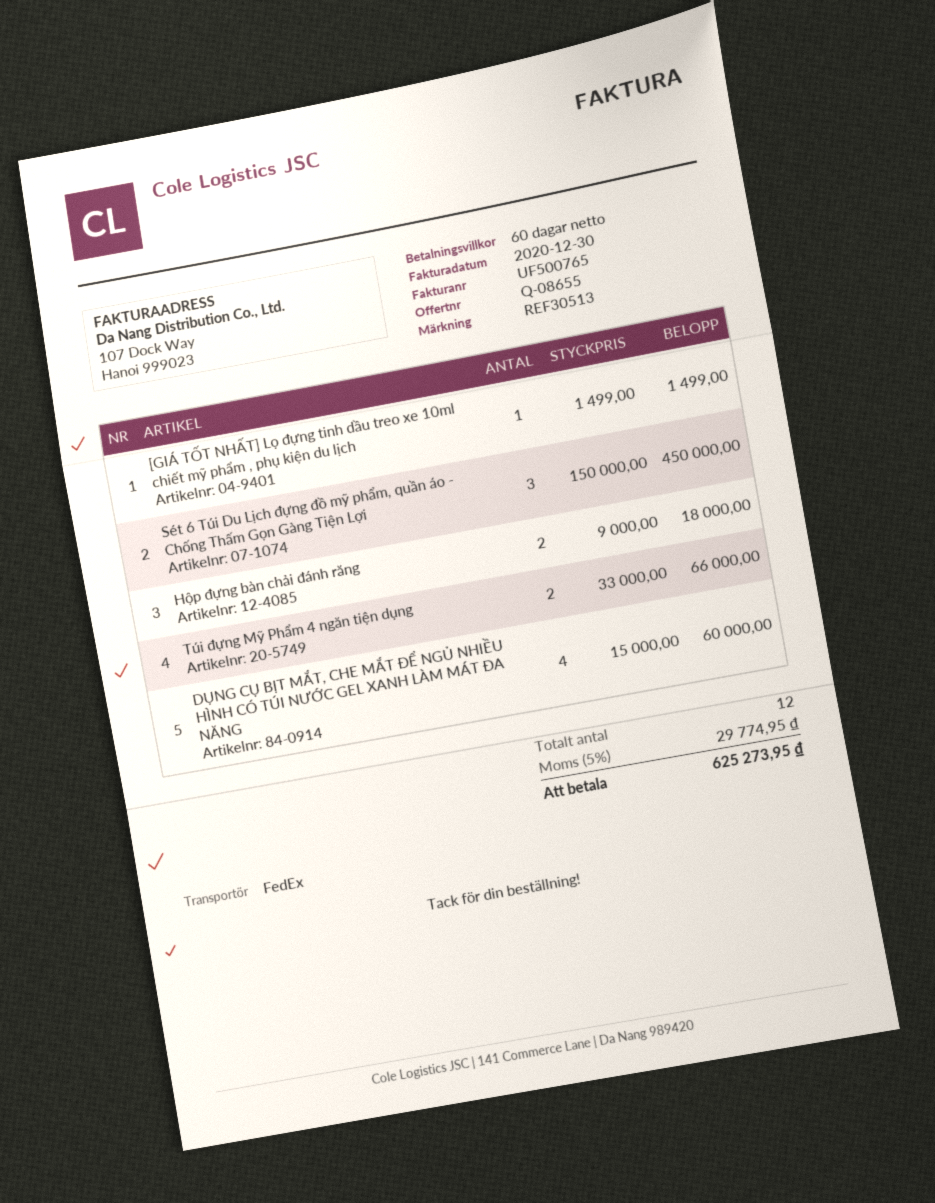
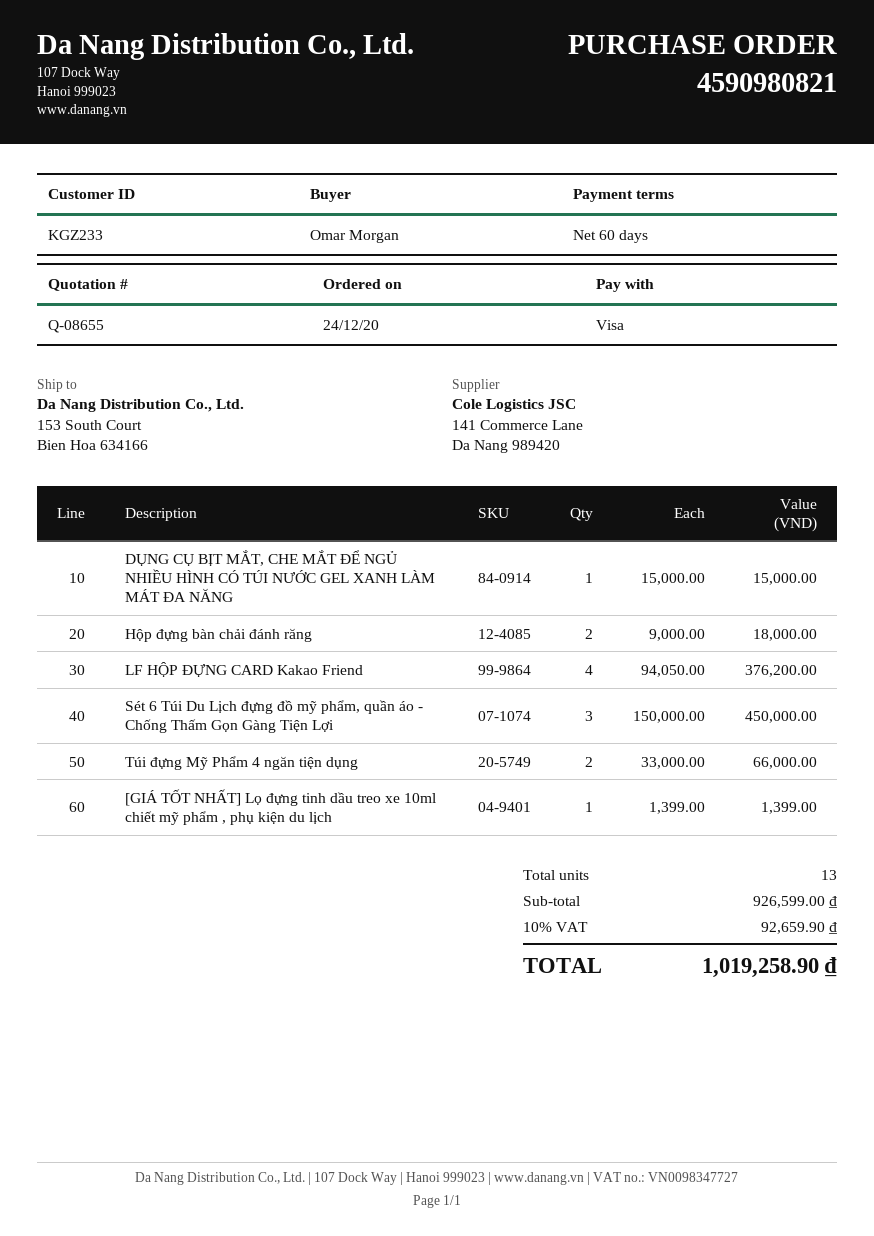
[GIÁ TỐT NHẤT] Lọ đựng tinh dầu treo xe 10ml chiết mỹ phẩm , phụ kiện du lịch: 1 x 1499.00 = 1499.00 -> 1 x 1399.00 = 1399.00
DỤNG CỤ BỊT MẮT, CHE MẮT ĐỂ NGỦ NHIỀU HÌNH CÓ TÚI NƯỚC GEL XANH LÀM MÁT ĐA NĂNG: 4 x 15000.00 = 60000.00 -> 1 x 15000.00 = 15000.00
LF HỘP ĐỰNG CARD Kakao Friend: none -> 4 x 94050.00 = 376200.00
total quantity: 12 -> 13
tax: 5% = 29774.95 -> 10% = 92659.90
total: 625273.95 -> 1019258.90

